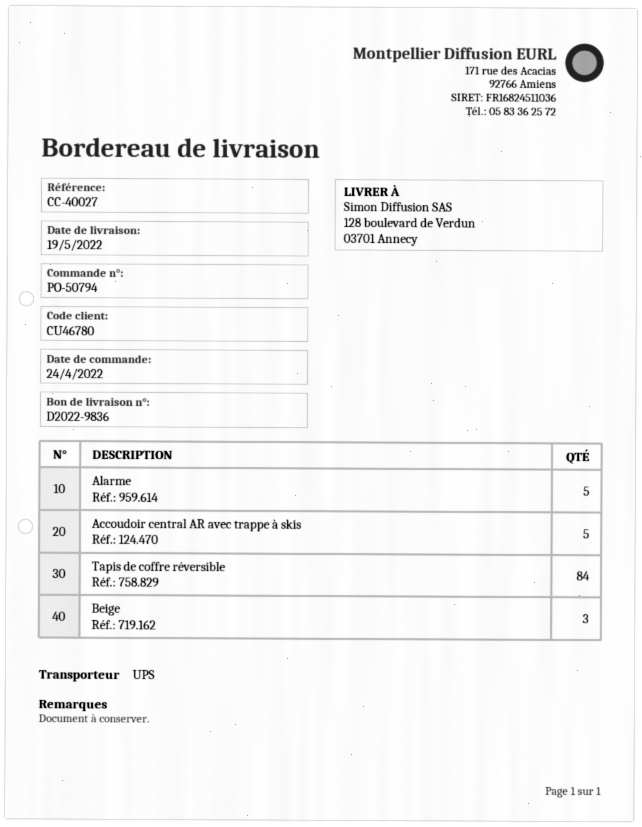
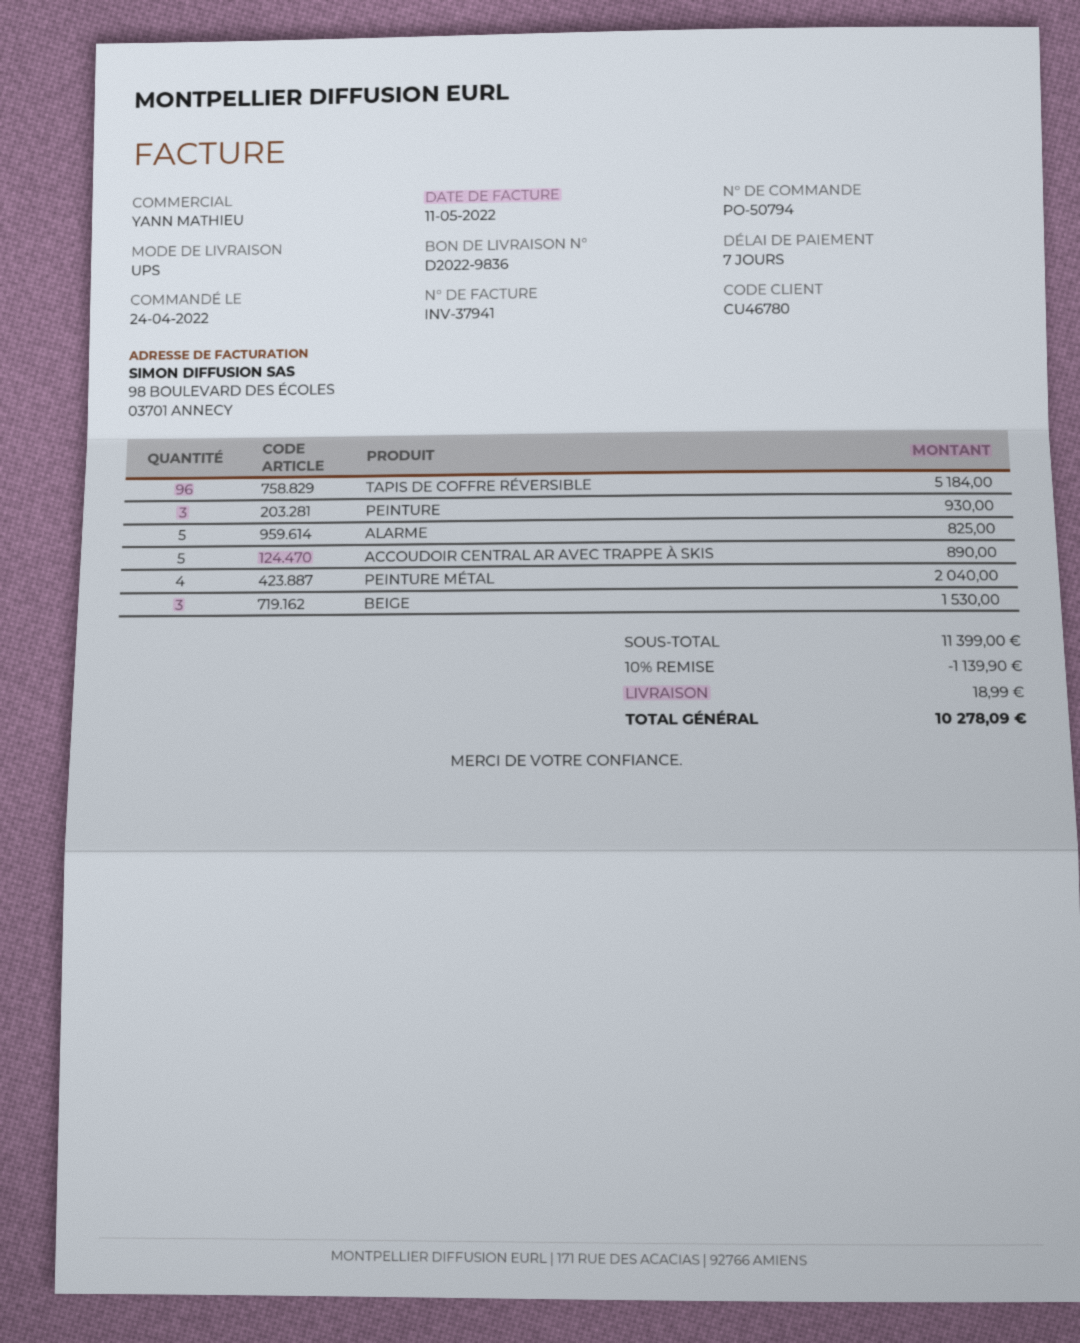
Tapis de coffre réversible: 84 -> 96
PEINTURE: none -> 3
PEINTURE MÉTAL: none -> 4

